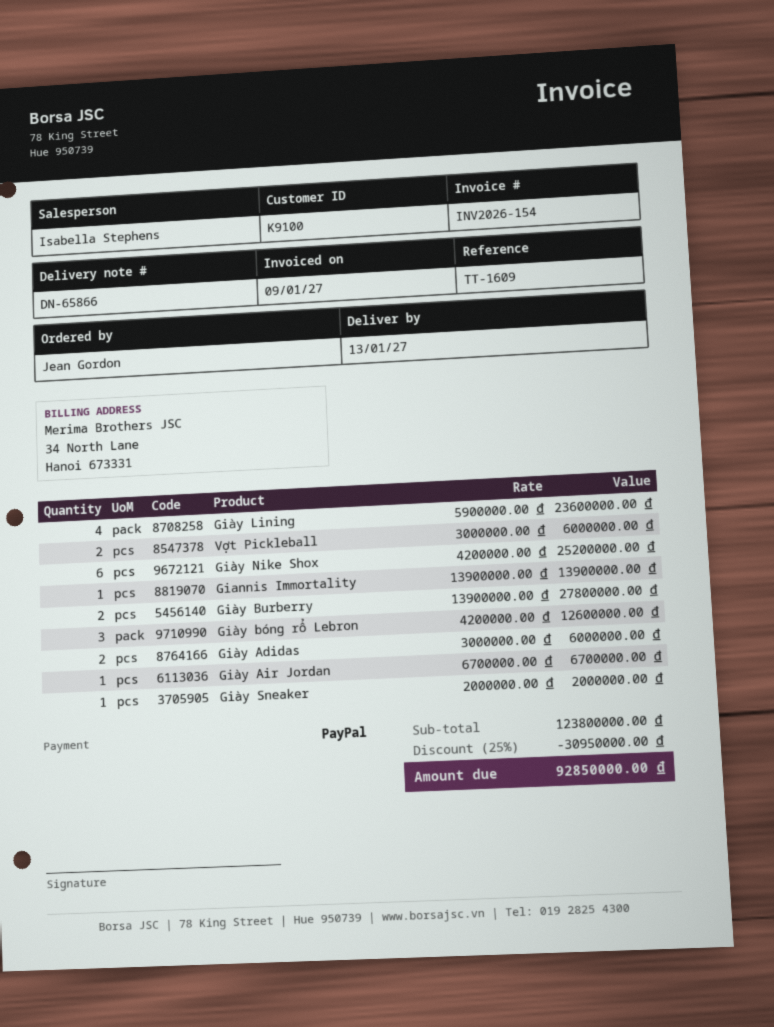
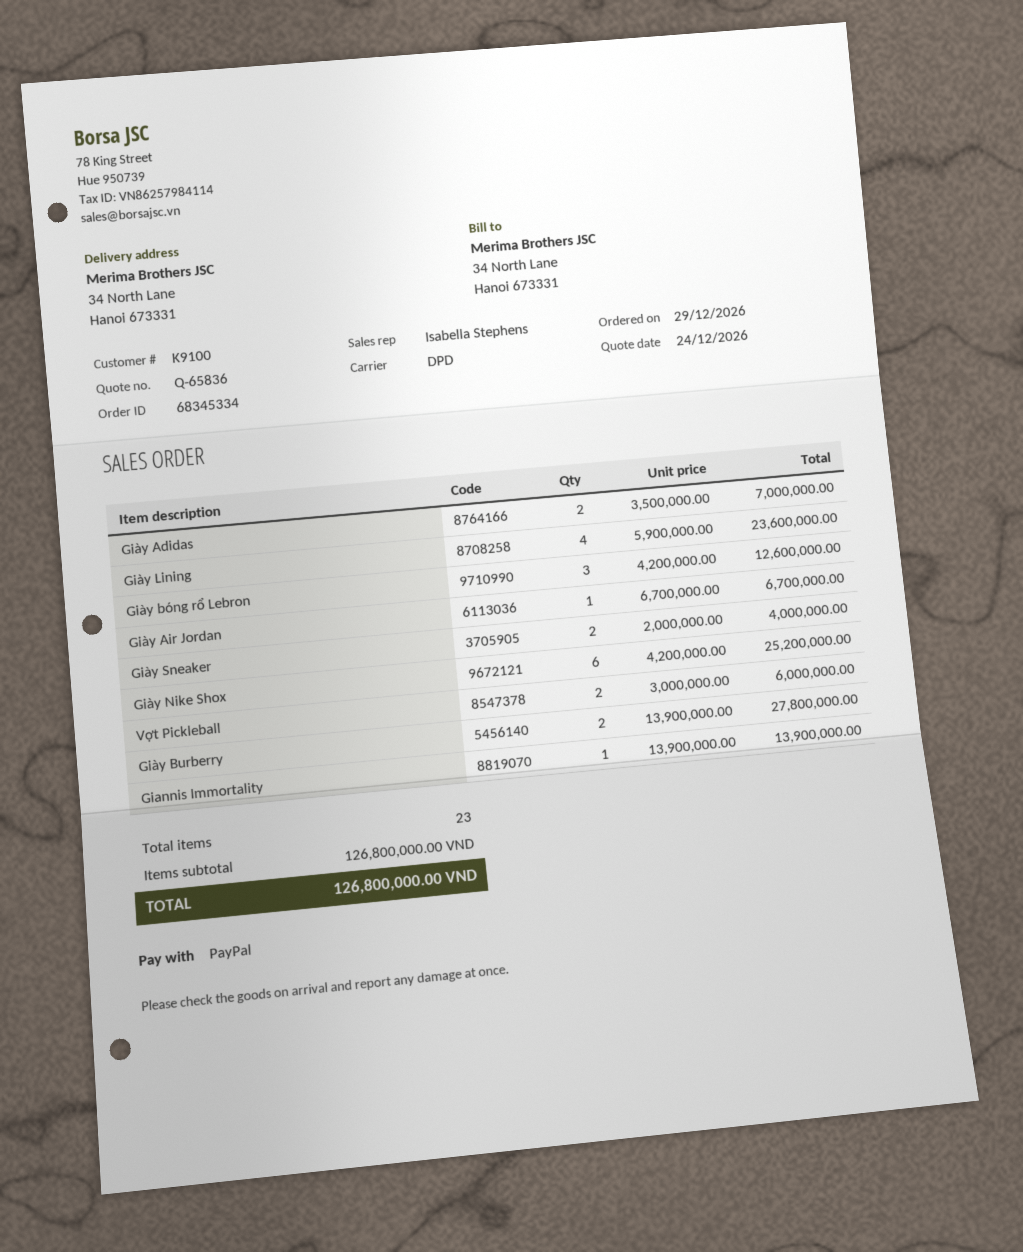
Giày Adidas: 2 x 3000000.00 = 6000000.00 -> 2 x 3500000.00 = 7000000.00
Giày Sneaker: 1 x 2000000.00 = 2000000.00 -> 2 x 2000000.00 = 4000000.00
subtotal: 123800000.00 -> 126800000.00
discount: 25% = 30950000.00 -> none
total: 92850000.00 -> 126800000.00

